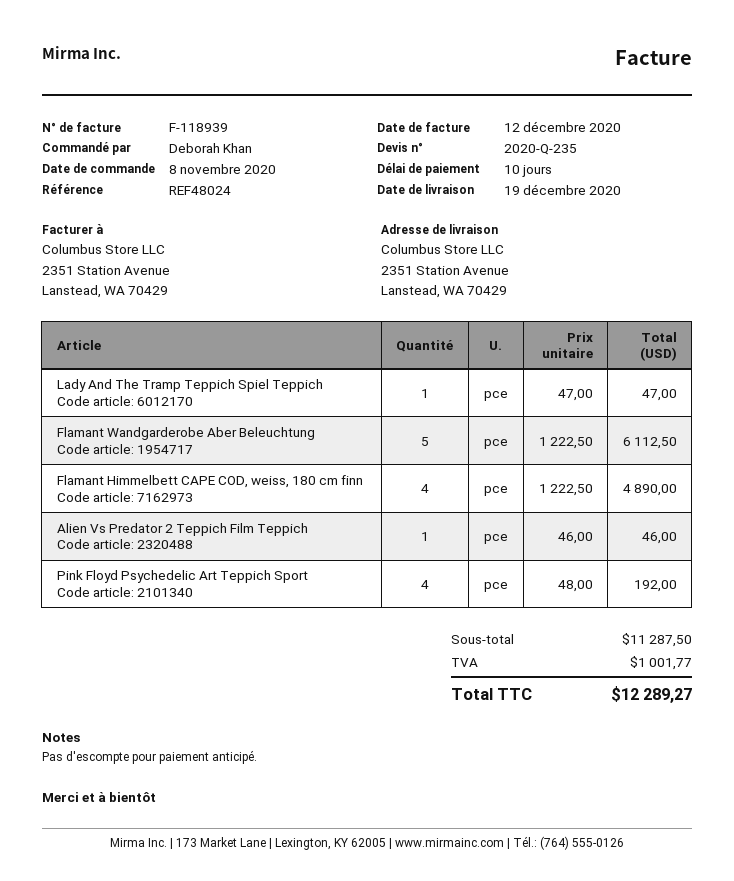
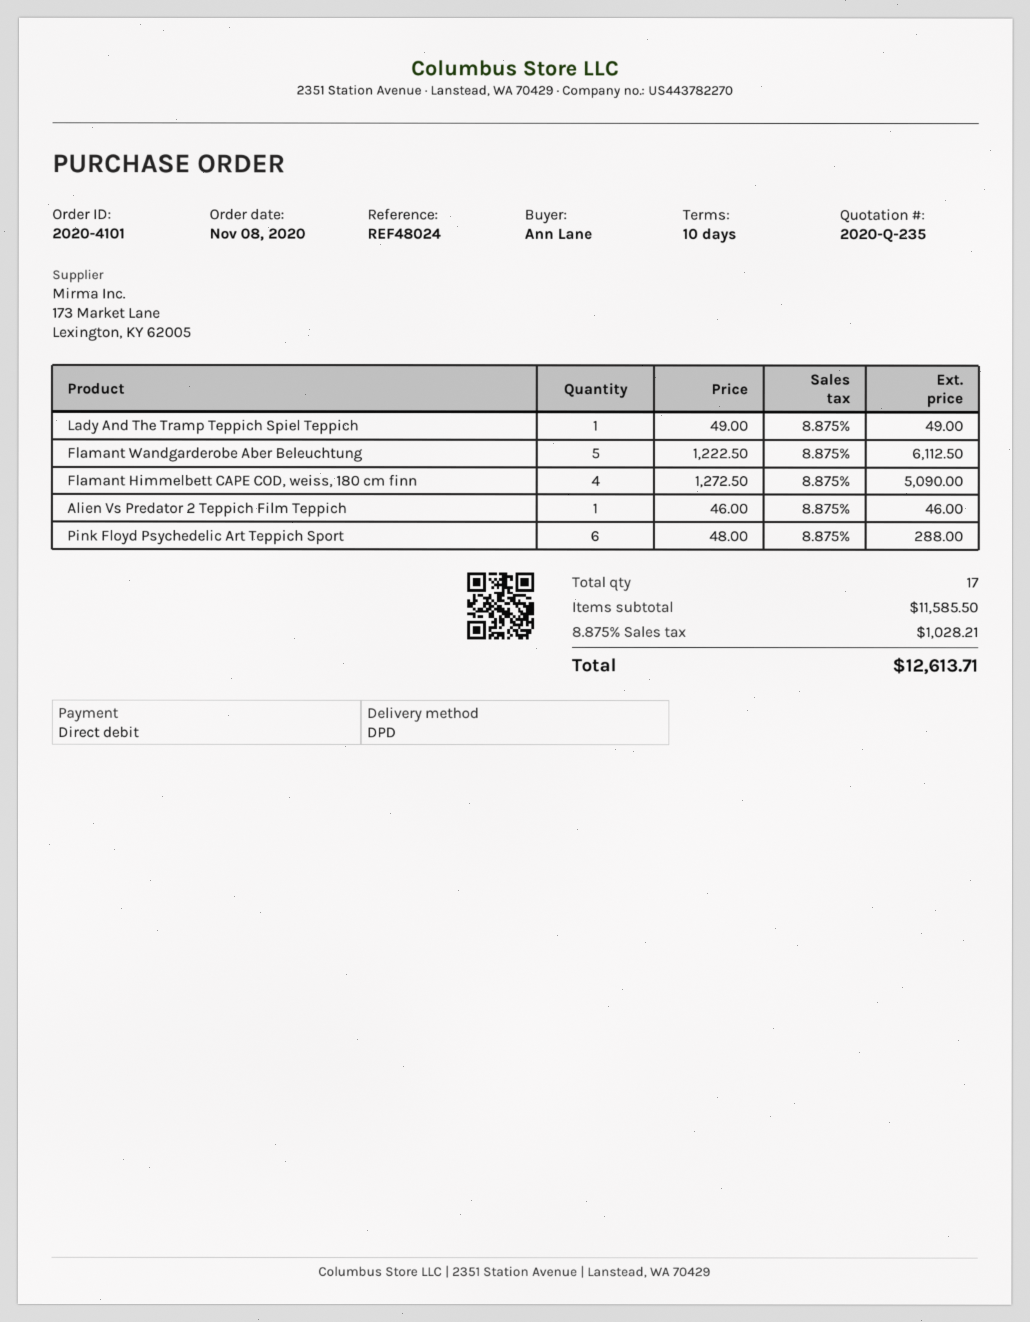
ordered by: Deborah Khan -> Ann Lane
Lady And The Tramp Teppich Spiel Teppich: 1 x 47.00 = 47.00 -> 1 x 49.00 = 49.00
Flamant Himmelbett CAPE COD, weiss, 180 cm finn: 4 x 1222.50 = 4890.00 -> 4 x 1272.50 = 5090.00
Pink Floyd Psychedelic Art Teppich Sport: 4 x 48.00 = 192.00 -> 6 x 48.00 = 288.00
subtotal: 11287.50 -> 11585.50
tax: 1001.77 -> 1028.21
total: 12289.27 -> 12613.71

